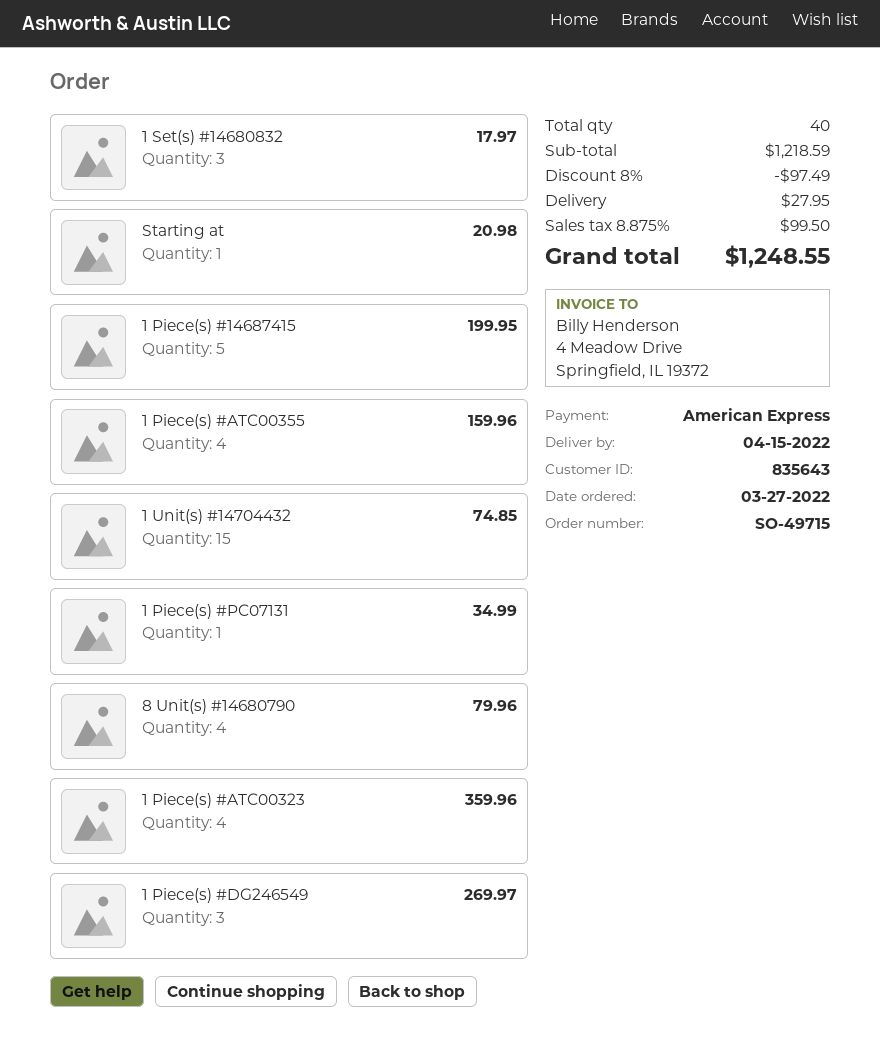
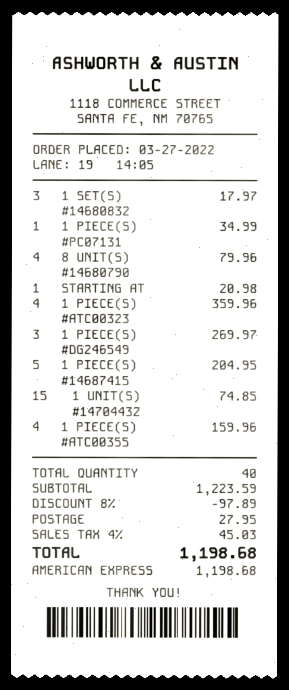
1 Piece(s) #14687415: 5 for 199.95 -> 5 for 204.95
subtotal: 1218.59 -> 1223.59
discount: 8% = 97.49 -> 8% = 97.89
tax: 8.875% = 99.50 -> 4% = 45.03
total: 1248.55 -> 1198.68

